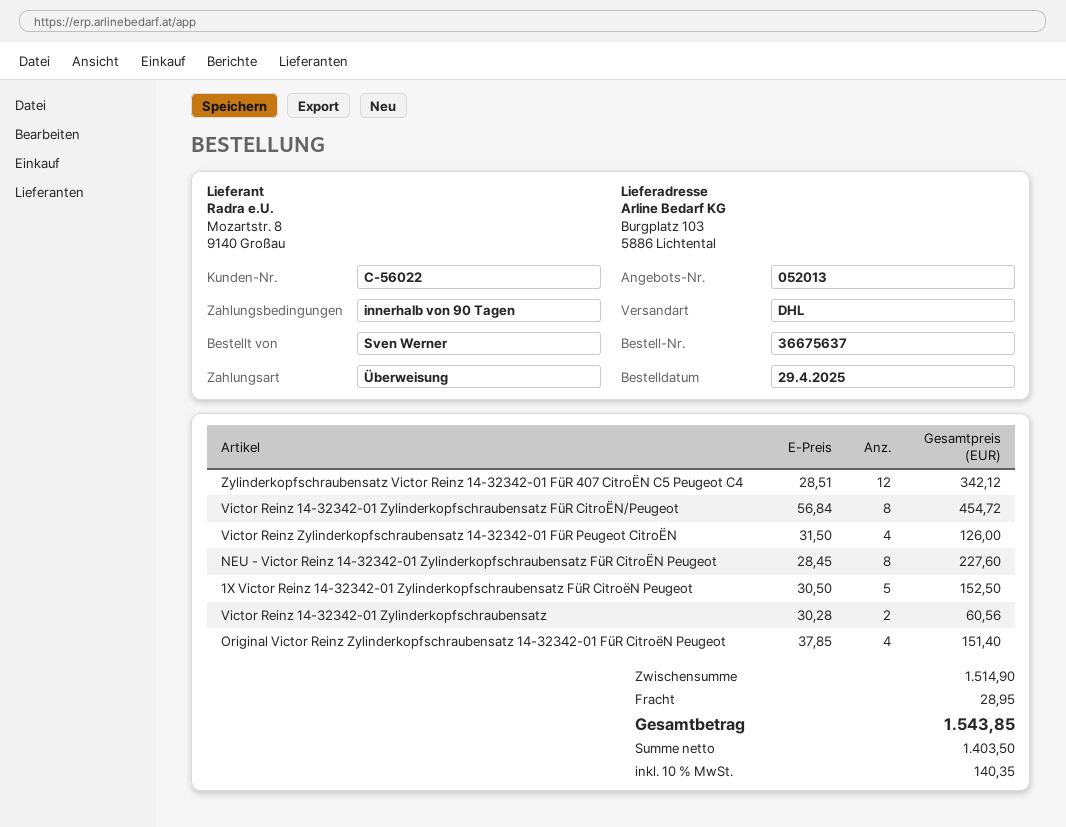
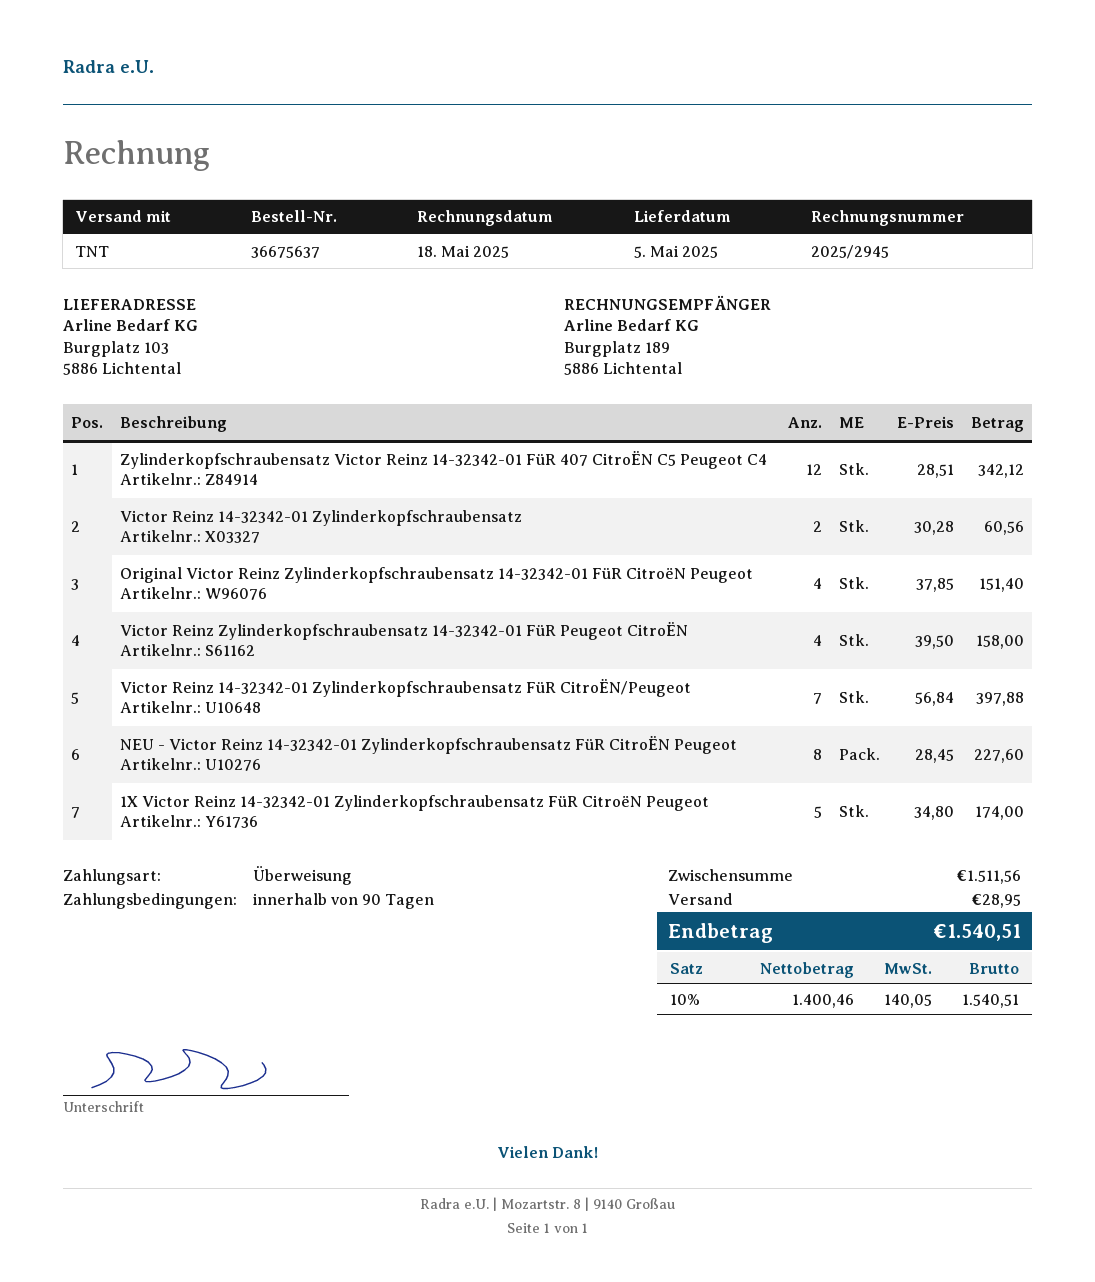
shipping method: DHL -> TNT
Victor Reinz 14-32342-01 Zylinderkopfschraubensatz FüR CitroËN/Peugeot: 8 x 56.84 = 454.72 -> 7 x 56.84 = 397.88
Victor Reinz Zylinderkopfschraubensatz 14-32342-01 FüR Peugeot CitroËN: 4 x 31.50 = 126.00 -> 4 x 39.50 = 158.00
1X Victor Reinz 14-32342-01 Zylinderkopfschraubensatz FüR CitroëN Peugeot: 5 x 30.50 = 152.50 -> 5 x 34.80 = 174.00
subtotal: 1514.90 -> 1511.56
net: 1403.50 -> 1400.46
tax: 10% = 140.35 -> 10% = 140.05
total: 1543.85 -> 1540.51

